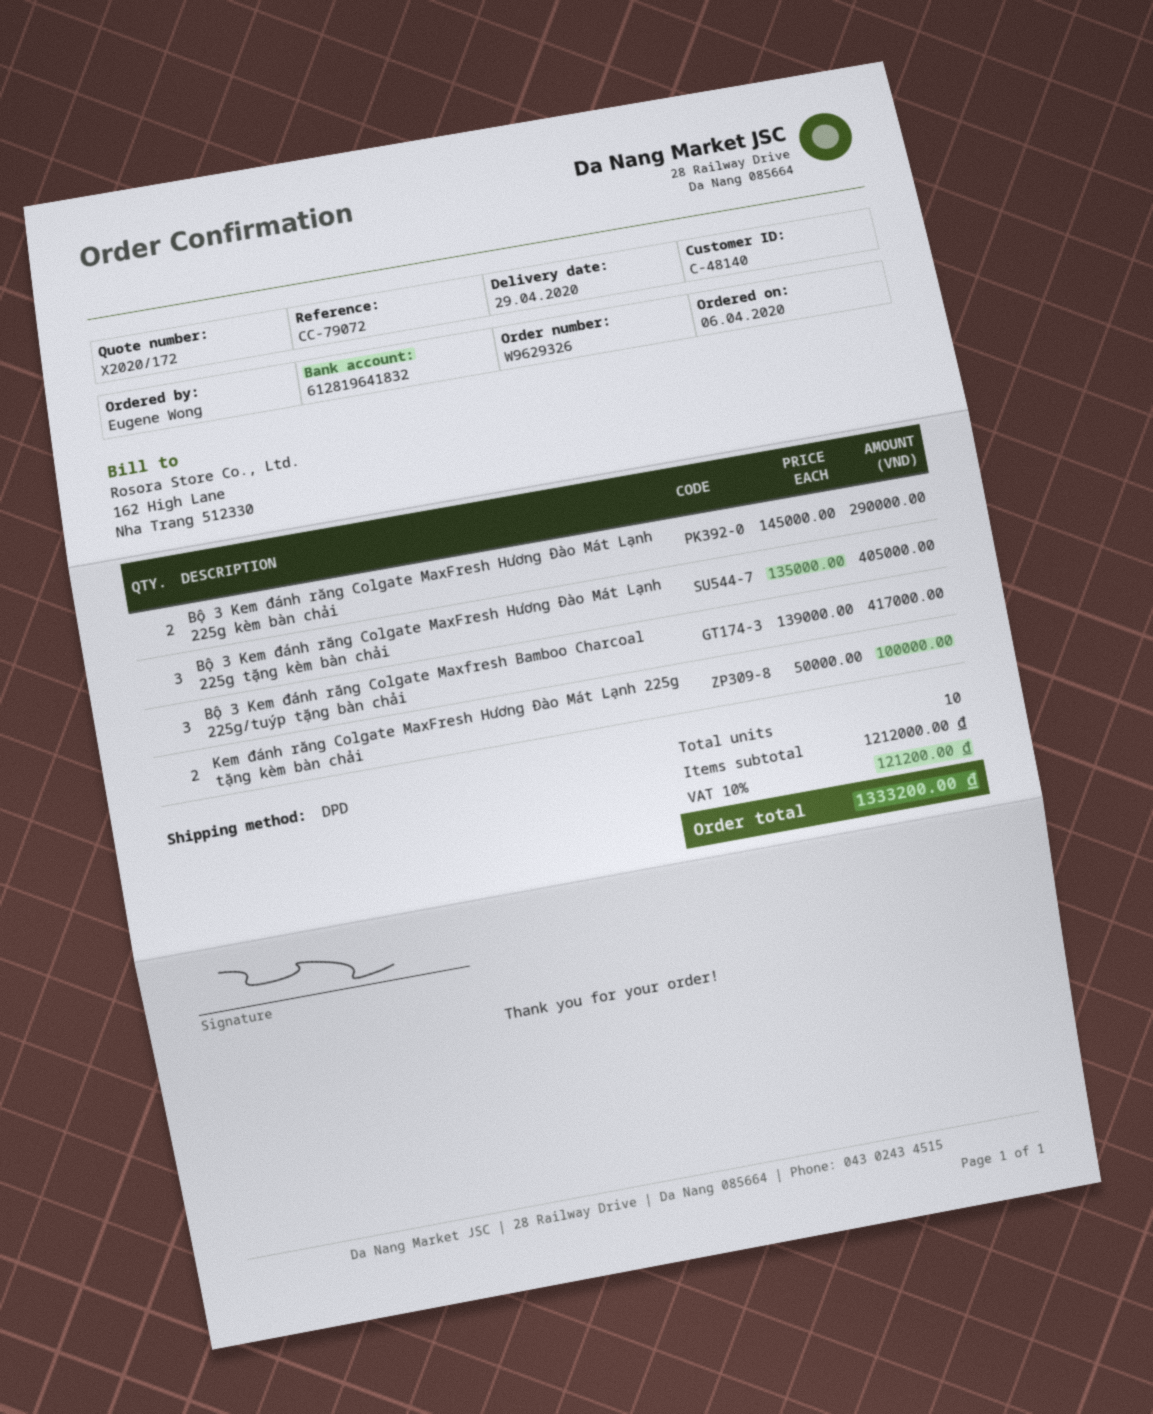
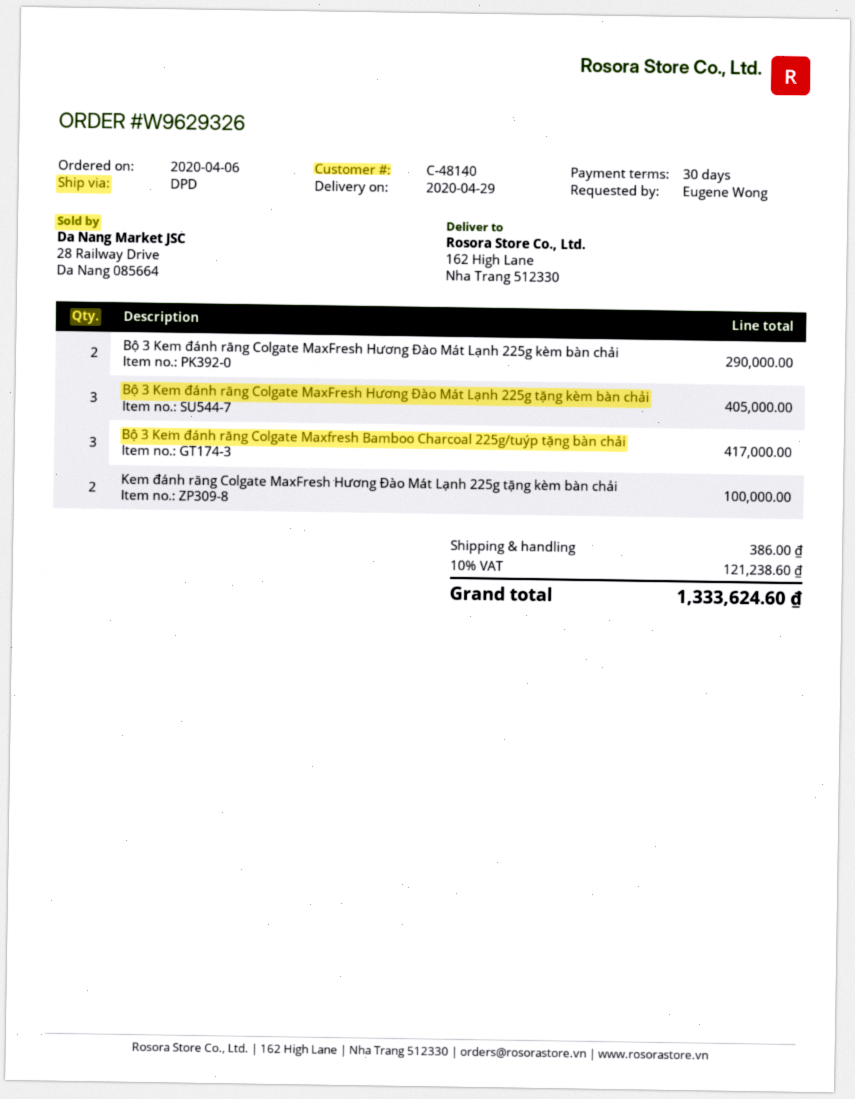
shipping: none -> 386.00
tax: 10% = 121200.00 -> 10% = 121238.60
total: 1333200.00 -> 1333624.60

